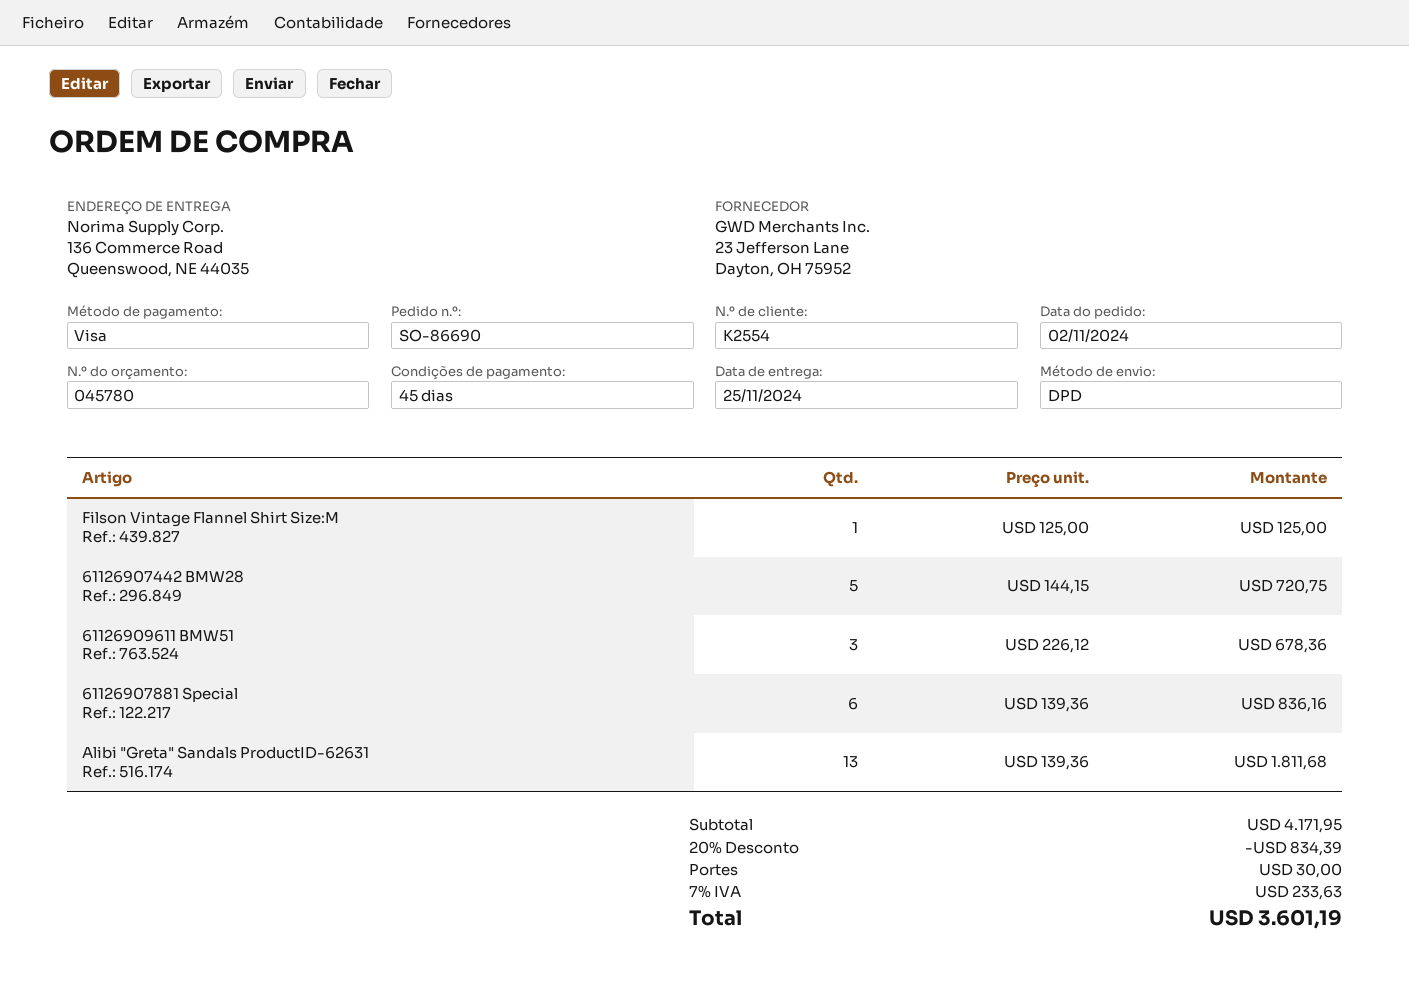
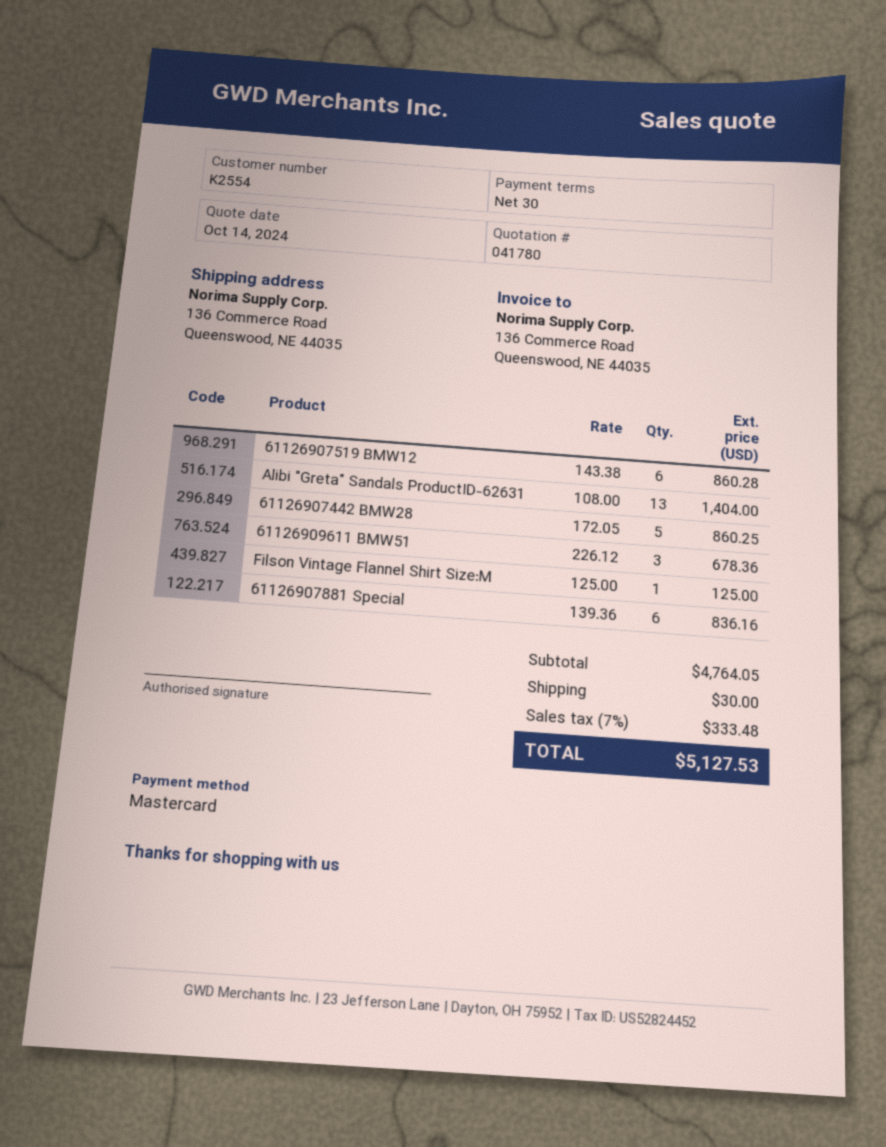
quote number: 045780 -> 041780
payment terms: 45 days -> 30 days
payment method: Visa -> Mastercard
61126907442 BMW28: 5 x 144.15 = 720.75 -> 5 x 172.05 = 860.25
Alibi "Greta" Sandals ProductID-62631: 13 x 139.36 = 1811.68 -> 13 x 108.00 = 1404.00
61126907519 BMW12: none -> 6 x 143.38 = 860.28
subtotal: 4171.95 -> 4764.05
discount: 20% = 834.39 -> none
tax: 7% = 233.63 -> 7% = 333.48
total: 3601.19 -> 5127.53

